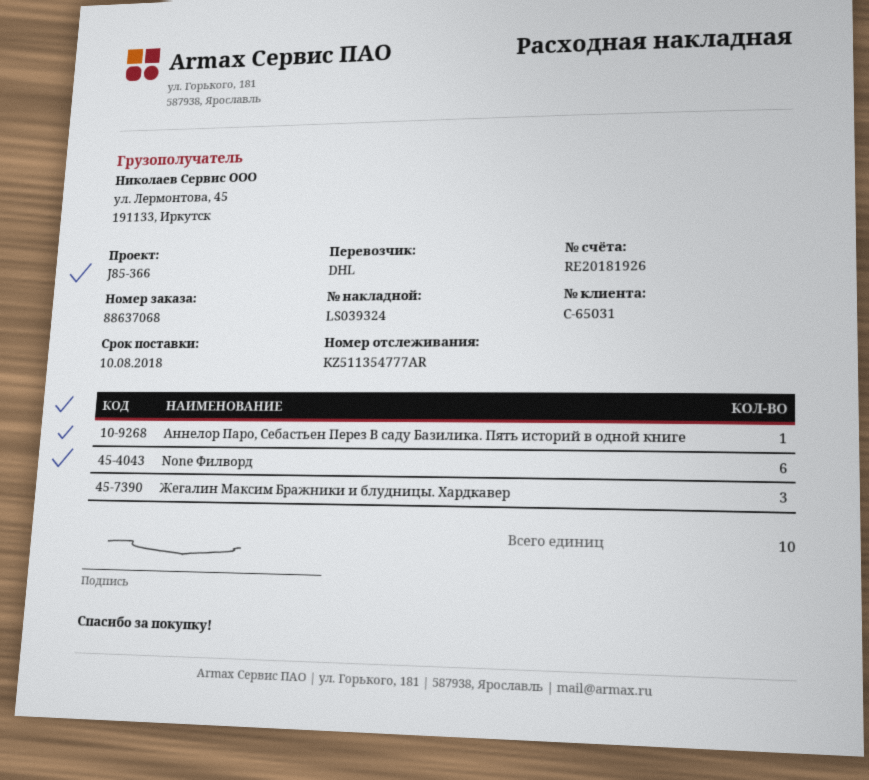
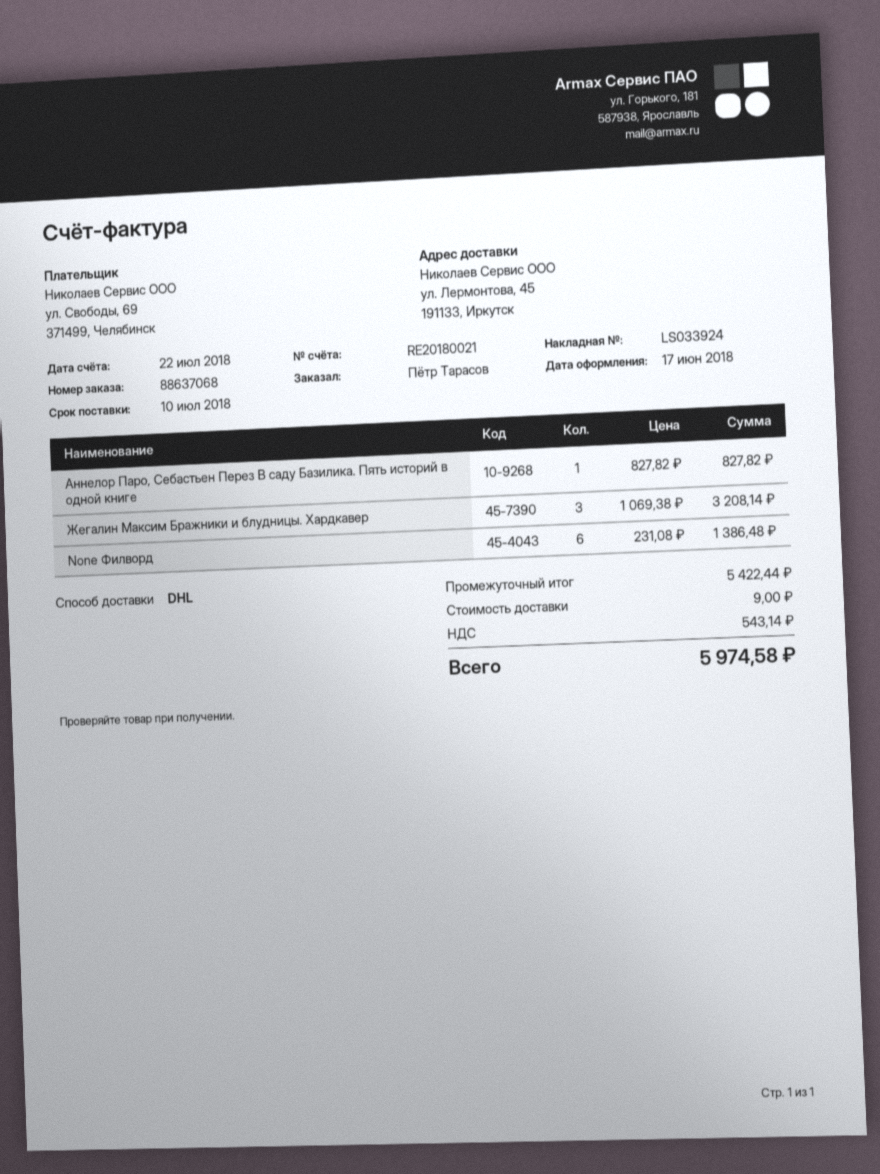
delivery note number: LS039324 -> LS033924
delivery date: 2018-08-10 -> 2018-07-10
invoice number: RE20181926 -> RE20180021

